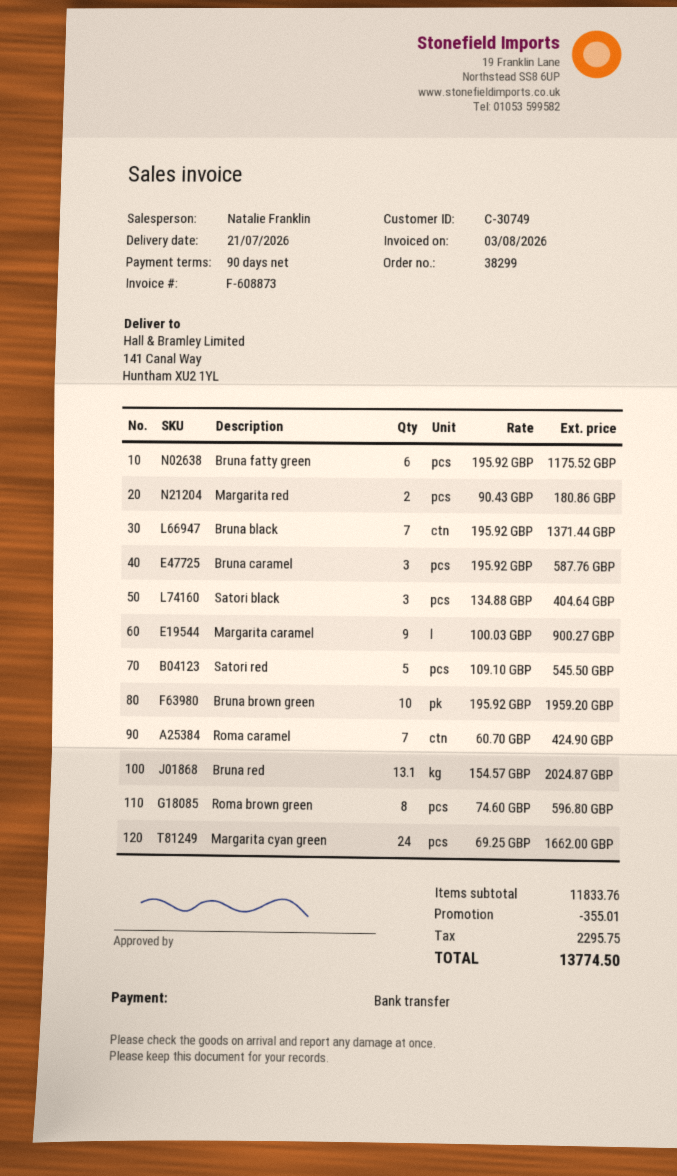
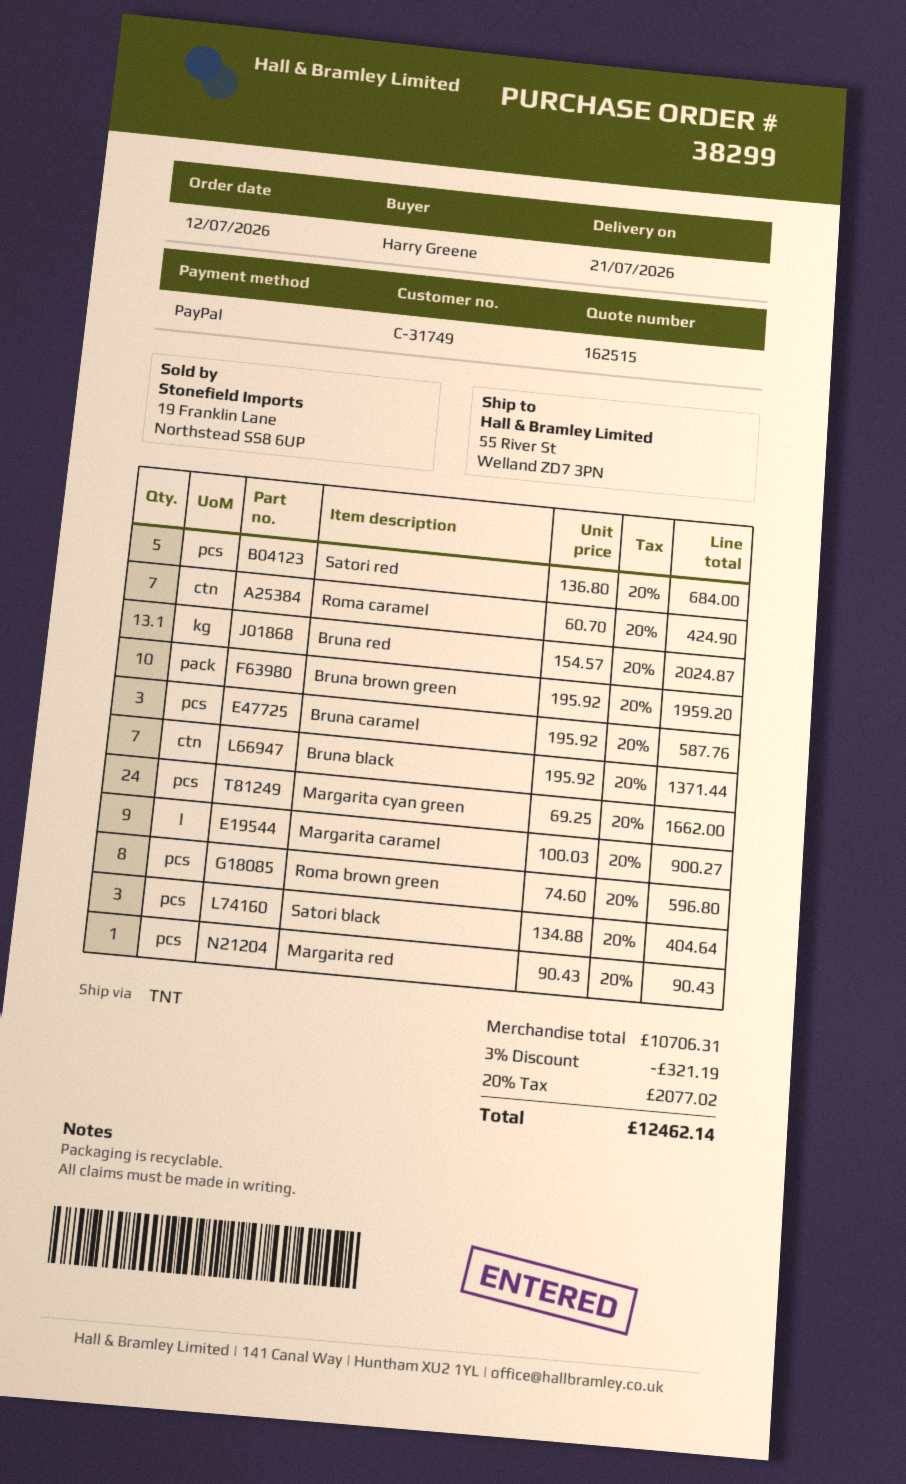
customer number: C-30749 -> C-31749
payment method: bank transfer -> PayPal
ship to: 141 Canal Way, Huntham XU2 1YL -> 55 River St, Welland ZD7 3PN
Bruna fatty green: 6 x 195.92 = 1175.52 -> none
Margarita red: 2 x 90.43 = 180.86 -> 1 x 90.43 = 90.43
Satori red: 5 x 109.10 = 545.50 -> 5 x 136.80 = 684.00
subtotal: 11833.76 -> 10706.31
discount: 355.01 -> 321.19
tax: 2295.75 -> 2077.02
total: 13774.50 -> 12462.14

